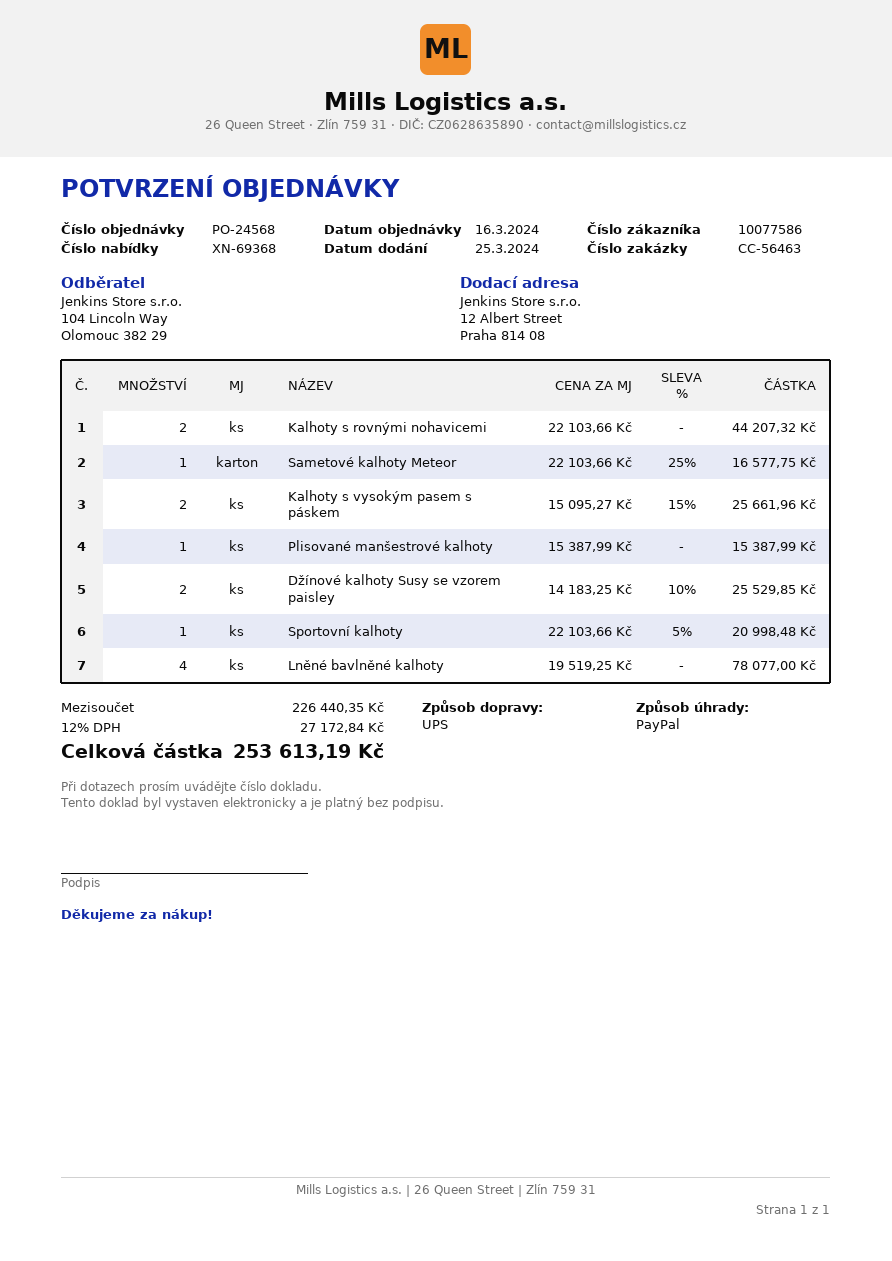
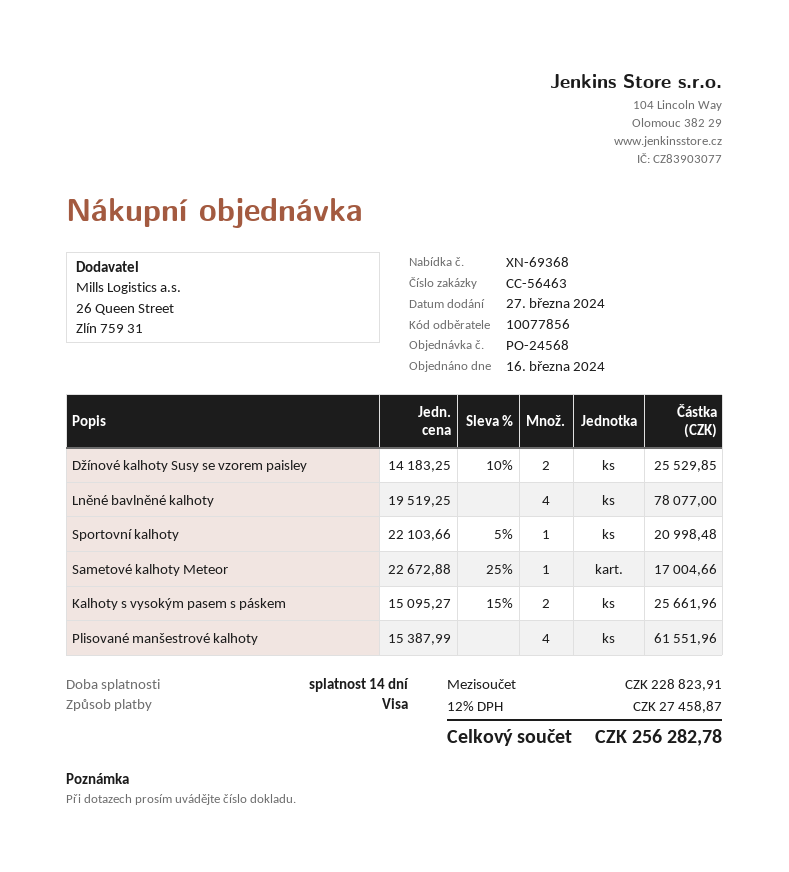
delivery date: 2024-03-25 -> 2024-03-27
customer number: 10077586 -> 10077856
payment method: PayPal -> Visa
Kalhoty s rovnými nohavicemi: 2 x 22103.66 = 44207.32 -> none
Sametové kalhoty Meteor: 1 x 22103.66 - 25% = 16577.75 -> 1 x 22672.88 - 25% = 17004.66
Plisované manšestrové kalhoty: 1 x 15387.99 = 15387.99 -> 4 x 15387.99 = 61551.96
subtotal: 226440.35 -> 228823.91
tax: 12% = 27172.84 -> 12% = 27458.87
total: 253613.19 -> 256282.78

